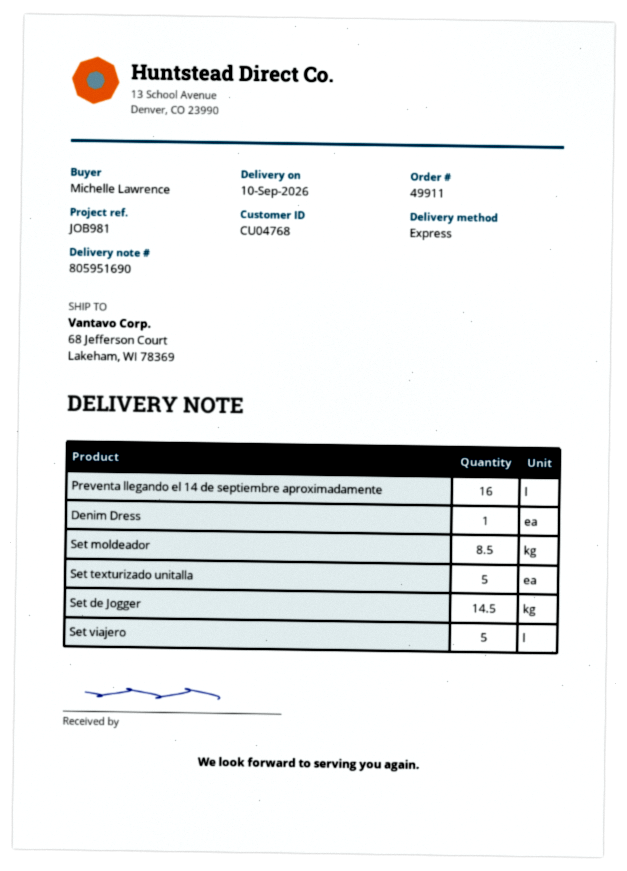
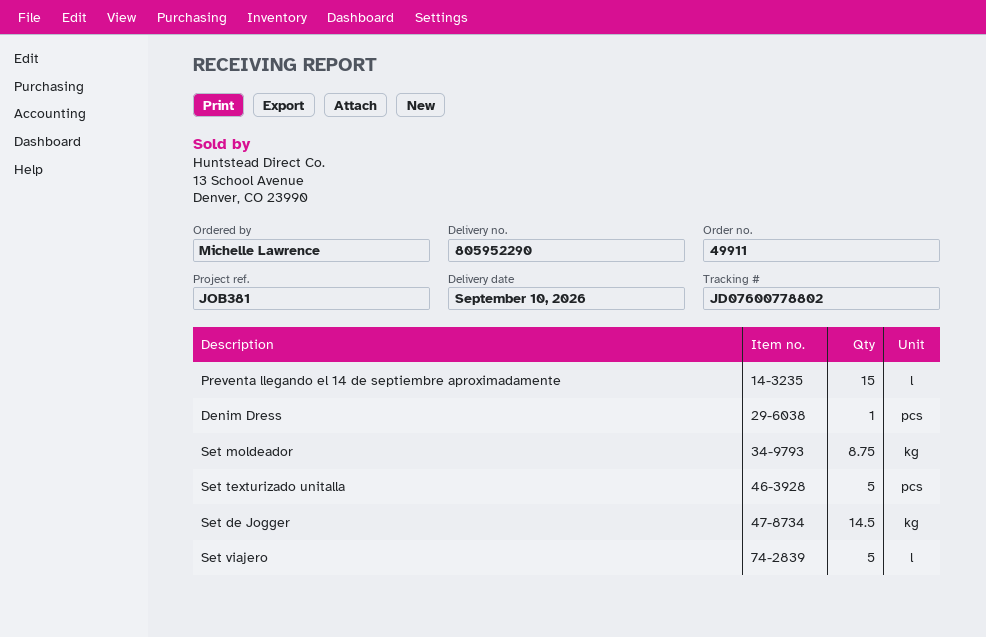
delivery note number: 805951690 -> 805952290
reference: JOB981 -> JOB381
Preventa llegando el 14 de septiembre aproximadamente: 16 -> 15
Set moldeador: 8.5 -> 8.75

